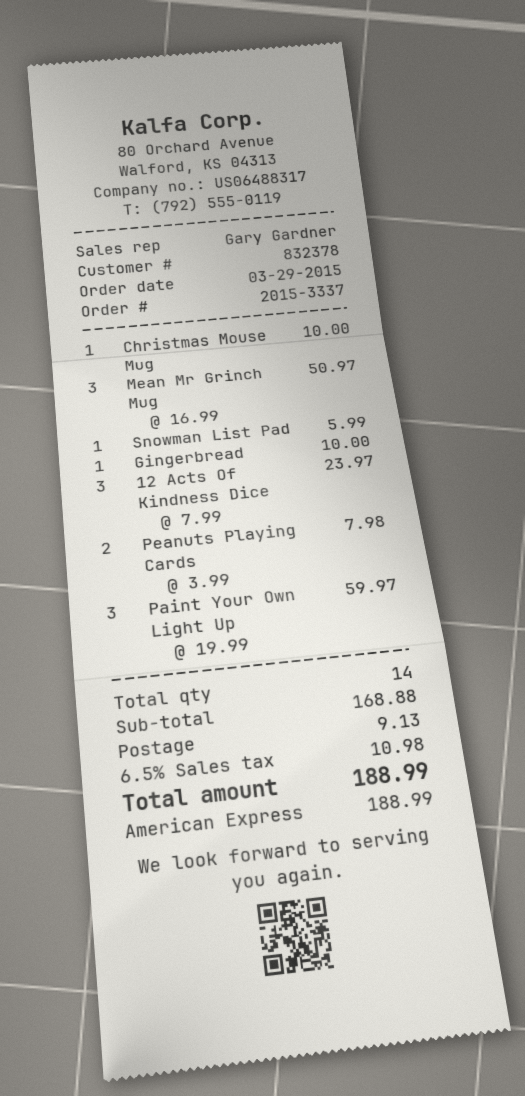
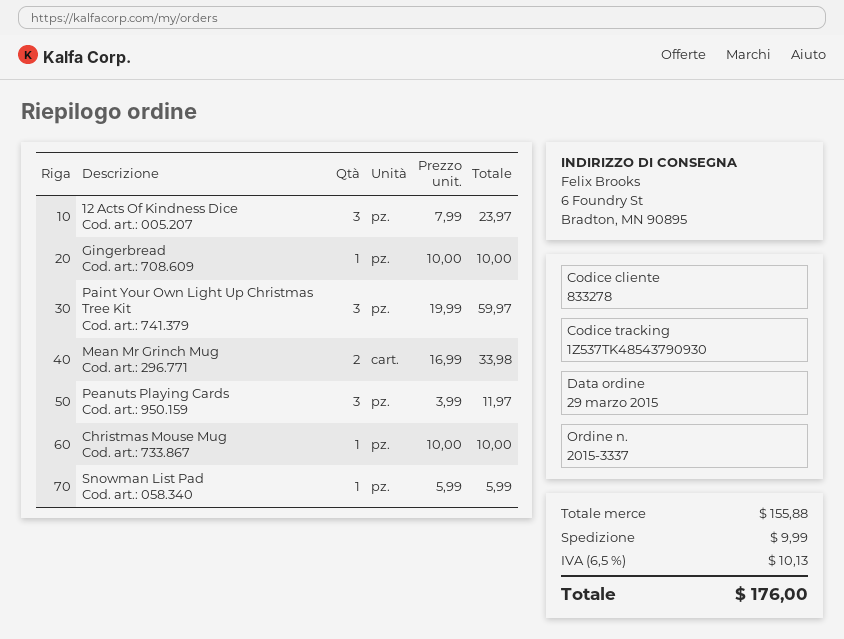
customer number: 832378 -> 833278
Mean Mr Grinch Mug: 3 x 16.99 = 50.97 -> 2 x 16.99 = 33.98
Peanuts Playing Cards: 2 x 3.99 = 7.98 -> 3 x 3.99 = 11.97
subtotal: 168.88 -> 155.88
shipping: 9.13 -> 9.99
tax: 6.5% = 10.98 -> 6.5% = 10.13
total: 188.99 -> 176.00

